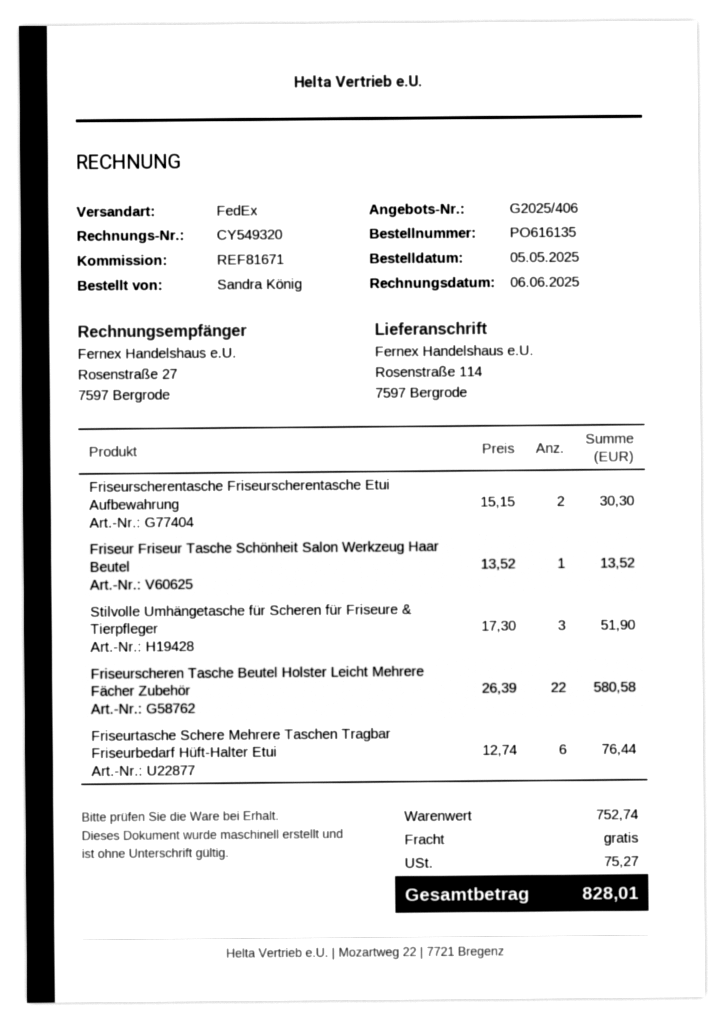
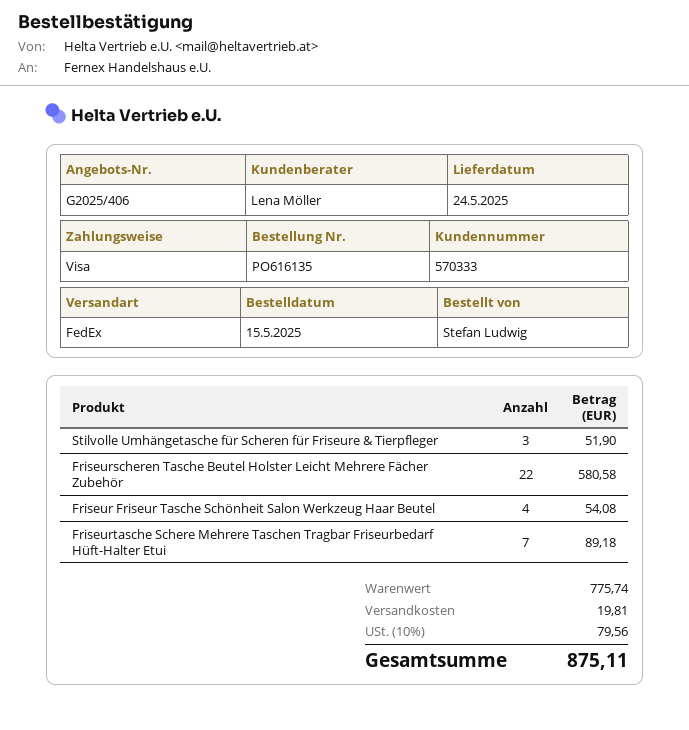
order date: 2025-05-05 -> 2025-05-15
ordered by: Sandra König -> Stefan Ludwig
Friseurscherentasche Friseurscherentasche Etui Aufbewahrung: 2 for 30.30 -> none
Friseur Friseur Tasche Schönheit Salon Werkzeug Haar Beutel: 1 for 13.52 -> 4 for 54.08
Friseurtasche Schere Mehrere Taschen Tragbar Friseurbedarf Hüft-Halter Etui: 6 for 76.44 -> 7 for 89.18
subtotal: 752.74 -> 775.74
shipping: 0.00 -> 19.81
tax: 75.27 -> 79.56
total: 828.01 -> 875.11

